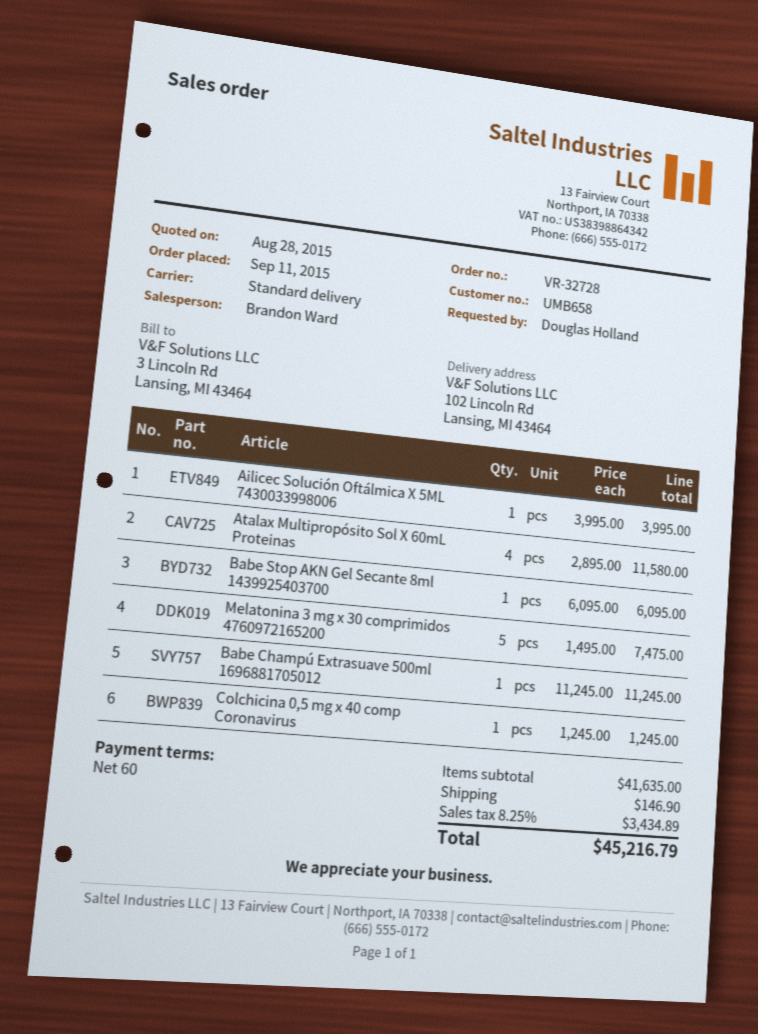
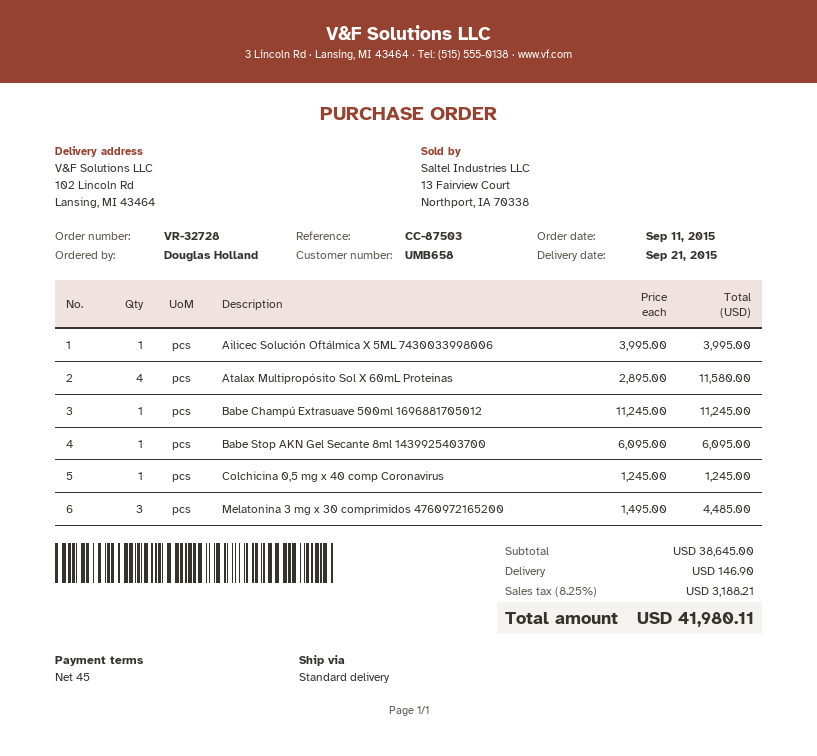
payment terms: 60 days -> 45 days
Melatonina 3 mg x 30 comprimidos 4760972165200: 5 x 1495.00 = 7475.00 -> 3 x 1495.00 = 4485.00
subtotal: 41635.00 -> 38645.00
tax: 8.25% = 3434.89 -> 8.25% = 3188.21
total: 45216.79 -> 41980.11

